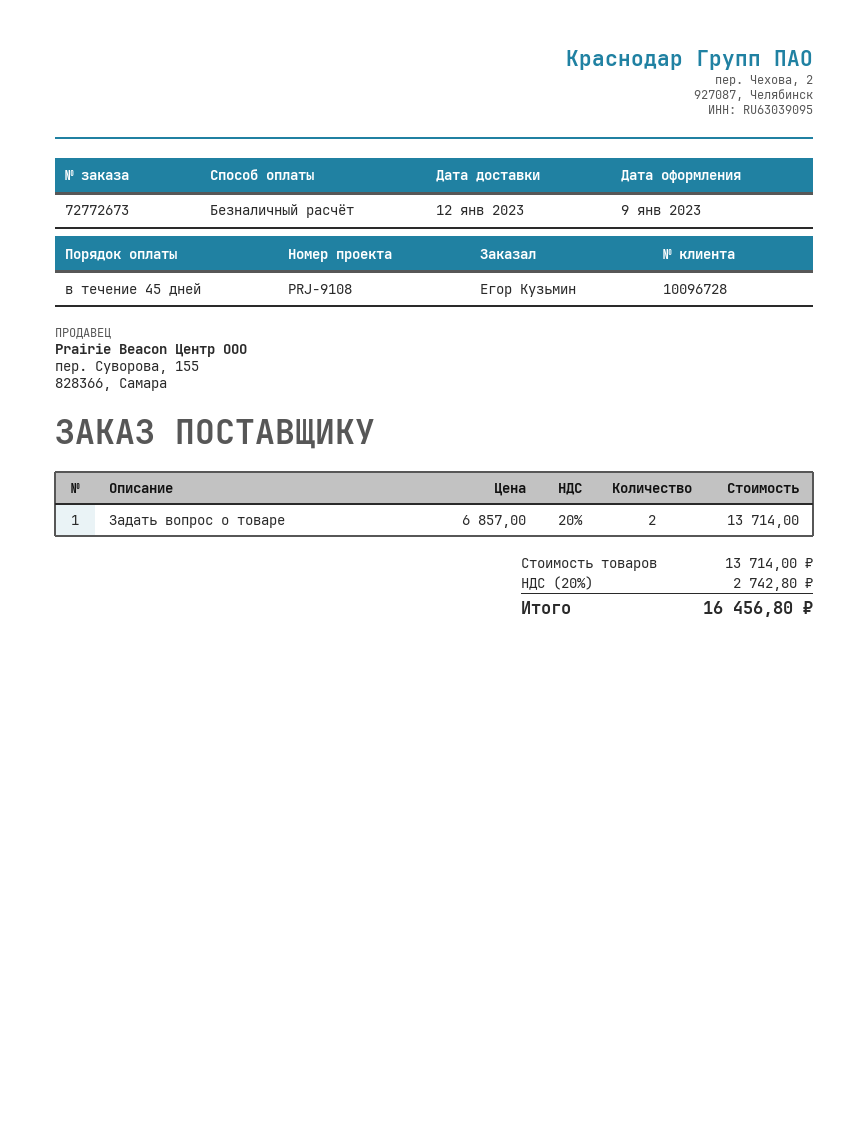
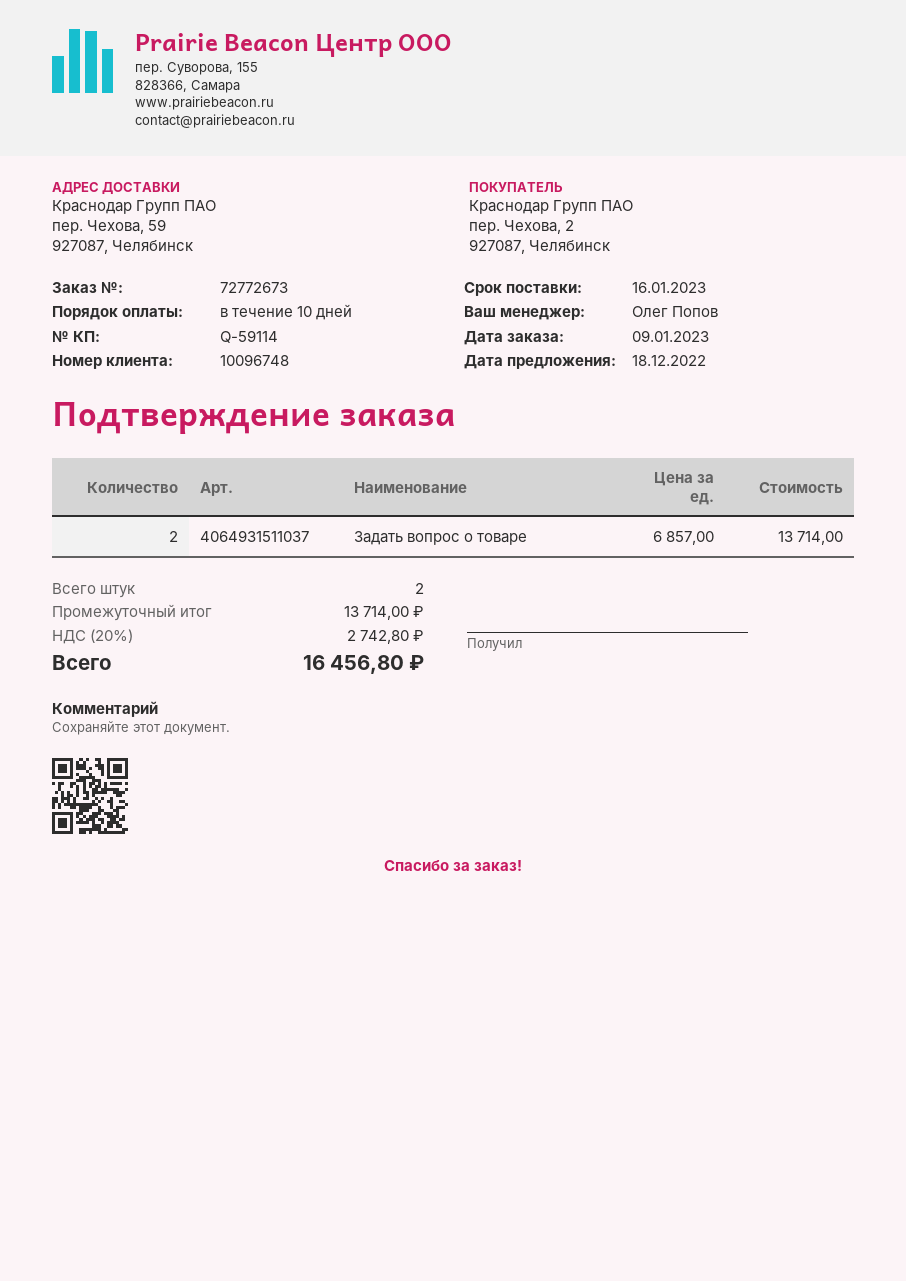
delivery date: 2023-01-12 -> 2023-01-16
payment terms: 45 days -> 10 days
customer number: 10096728 -> 10096748

